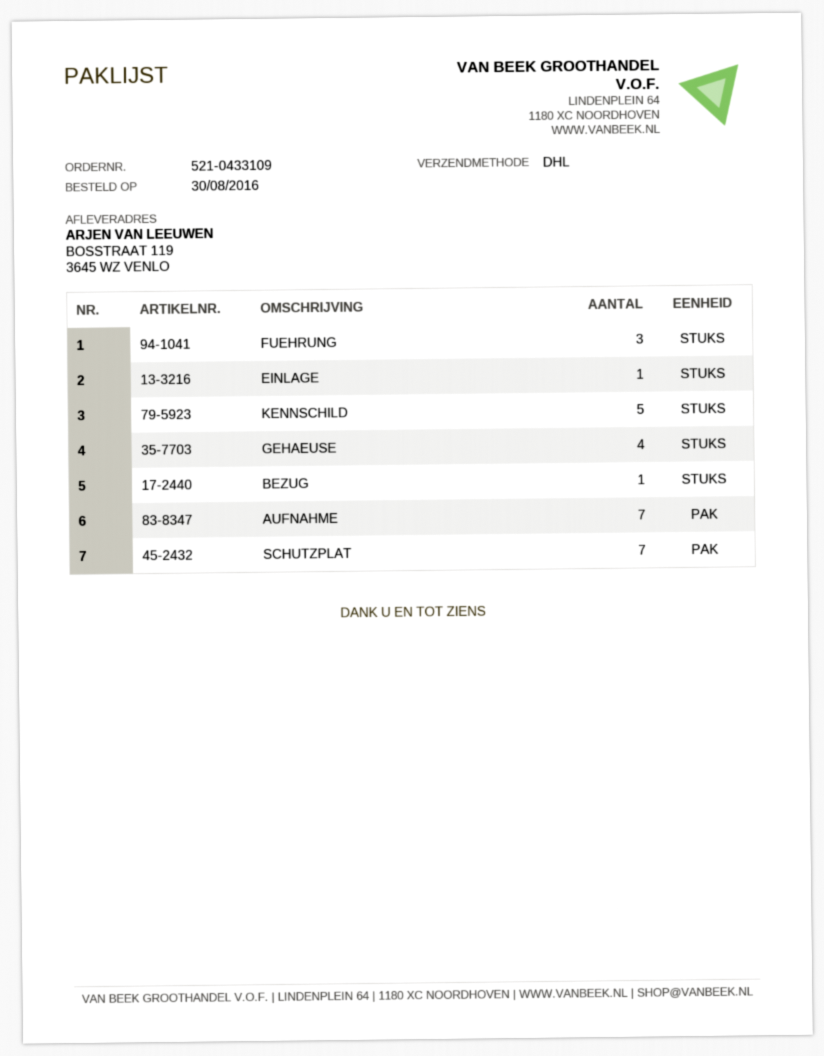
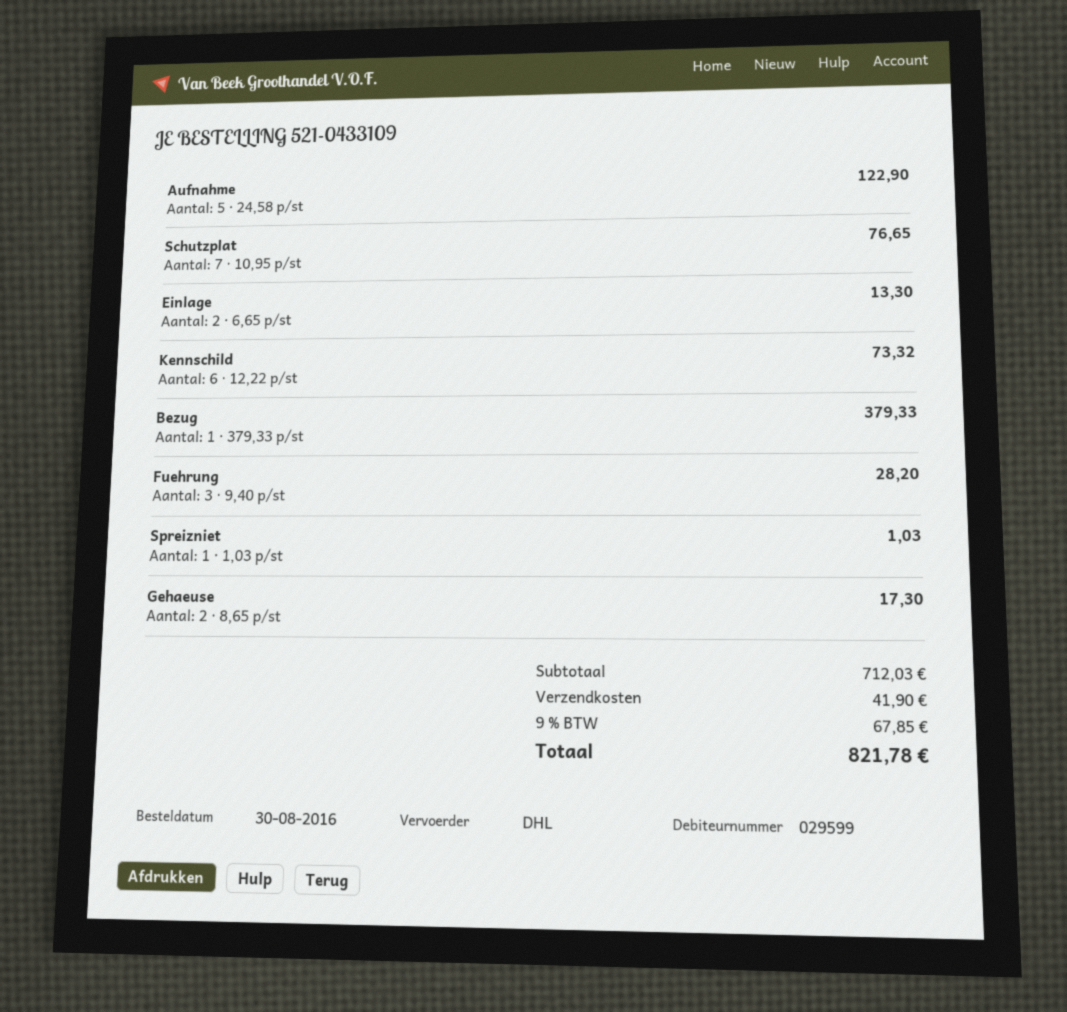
EINLAGE: 1 -> 2
KENNSCHILD: 5 -> 6
GEHAEUSE: 4 -> 2
AUFNAHME: 7 -> 5
Spreizniet: none -> 1

